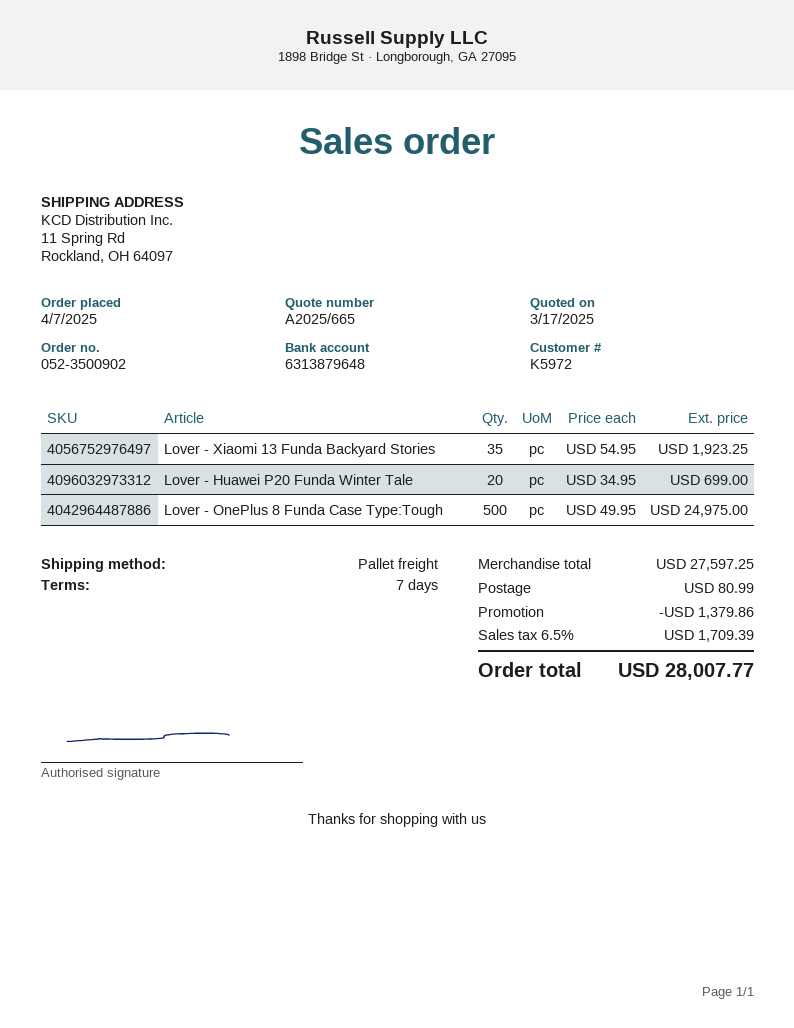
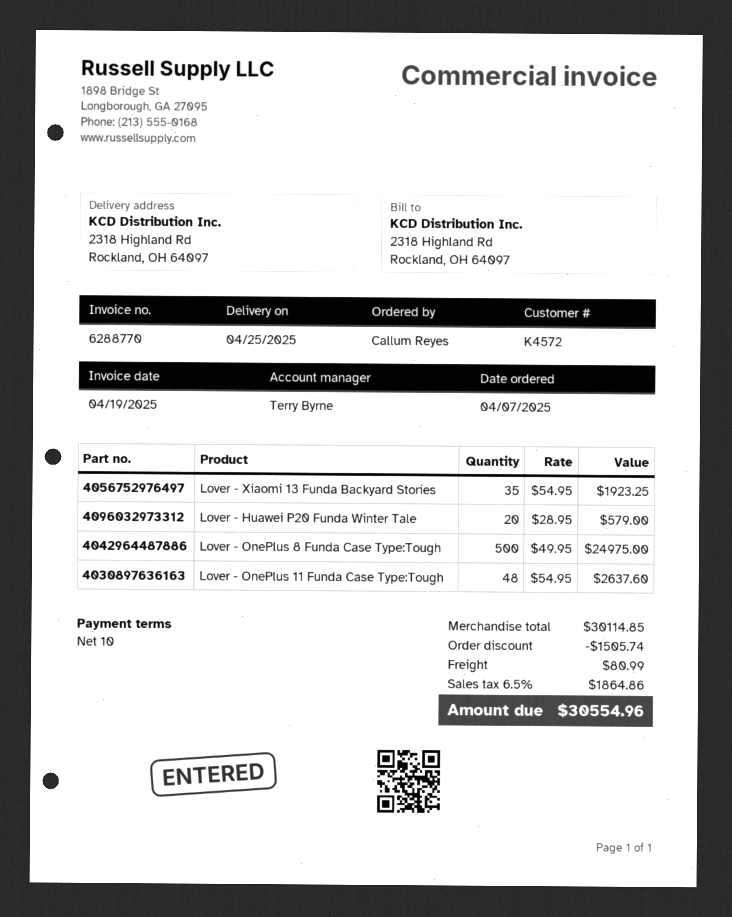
payment terms: 7 days -> 10 days
customer number: K5972 -> K4572
ship to: 11 Spring Rd, Rockland, OH 64097 -> 2318 Highland Rd, Rockland, OH 64097
Lover - Huawei P20 Funda Winter Tale: 20 x 34.95 = 699.00 -> 20 x 28.95 = 579.00
Lover - OnePlus 11 Funda Case Type:Tough: none -> 48 x 54.95 = 2637.60
subtotal: 27597.25 -> 30114.85
discount: 1379.86 -> 1505.74
tax: 6.5% = 1709.39 -> 6.5% = 1864.86
total: 28007.77 -> 30554.96

